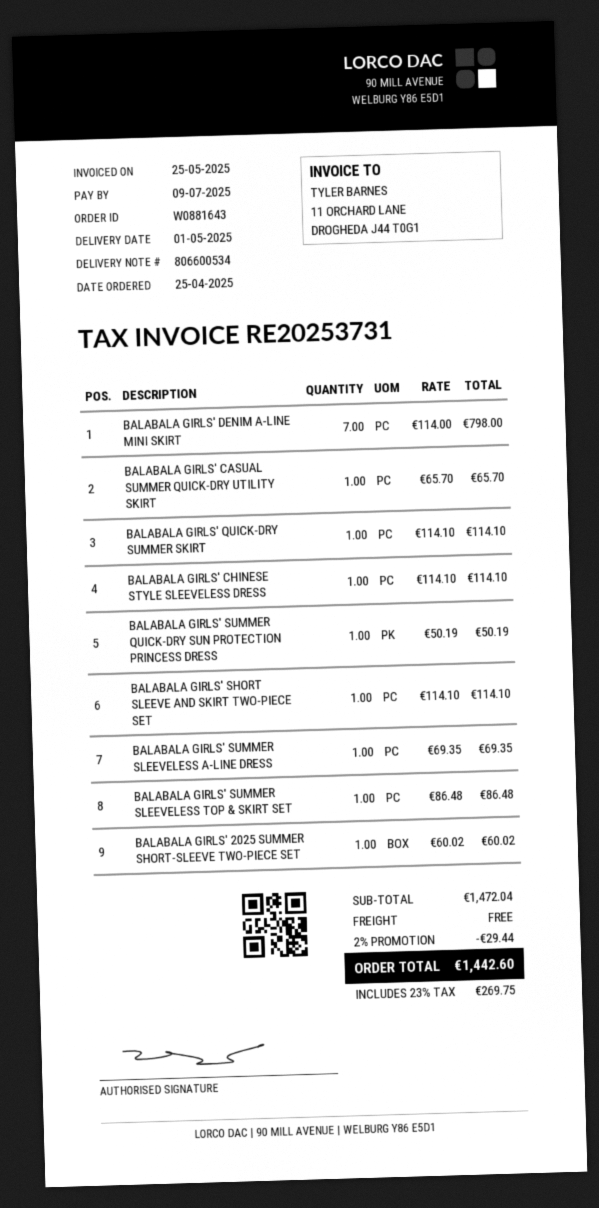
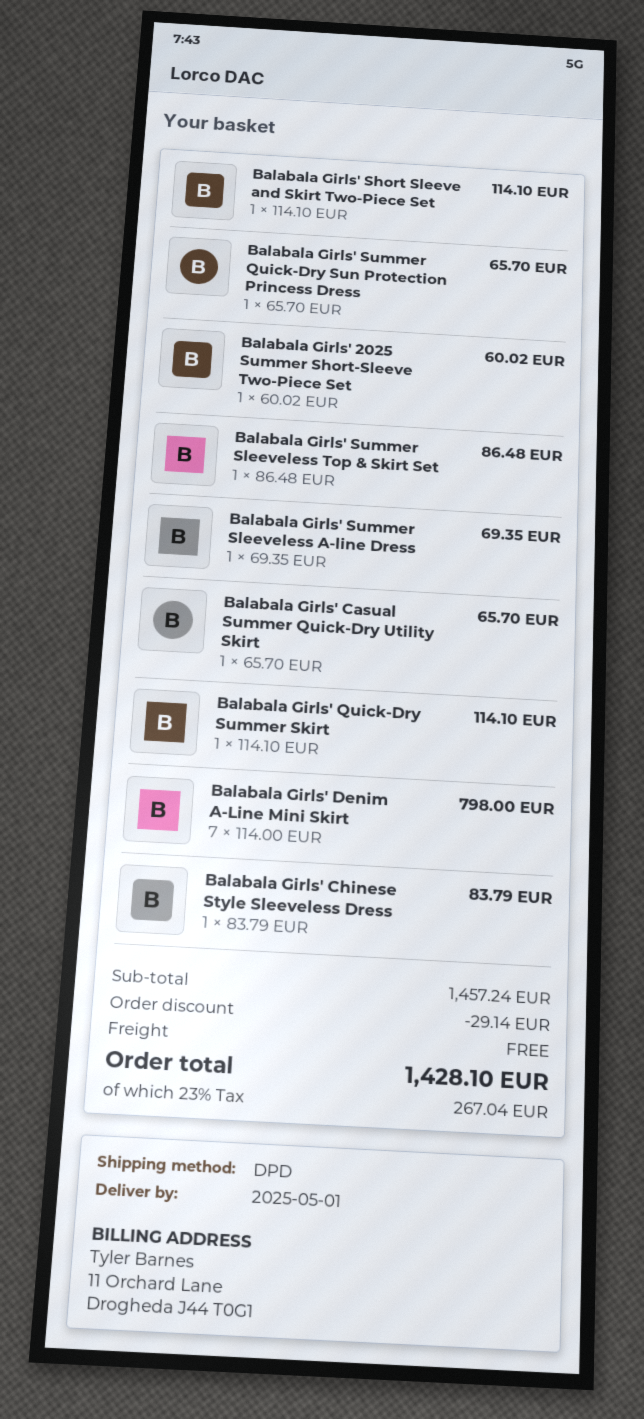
BALABALA GIRLS' CHINESE STYLE SLEEVELESS DRESS: 1 x 114.10 = 114.10 -> 1 x 83.79 = 83.79
BALABALA GIRLS' SUMMER QUICK-DRY SUN PROTECTION PRINCESS DRESS: 1 x 50.19 = 50.19 -> 1 x 65.70 = 65.70
subtotal: 1472.04 -> 1457.24
discount: 29.44 -> 29.14
tax: 23% = 269.75 -> 23% = 267.04
total: 1442.60 -> 1428.10

